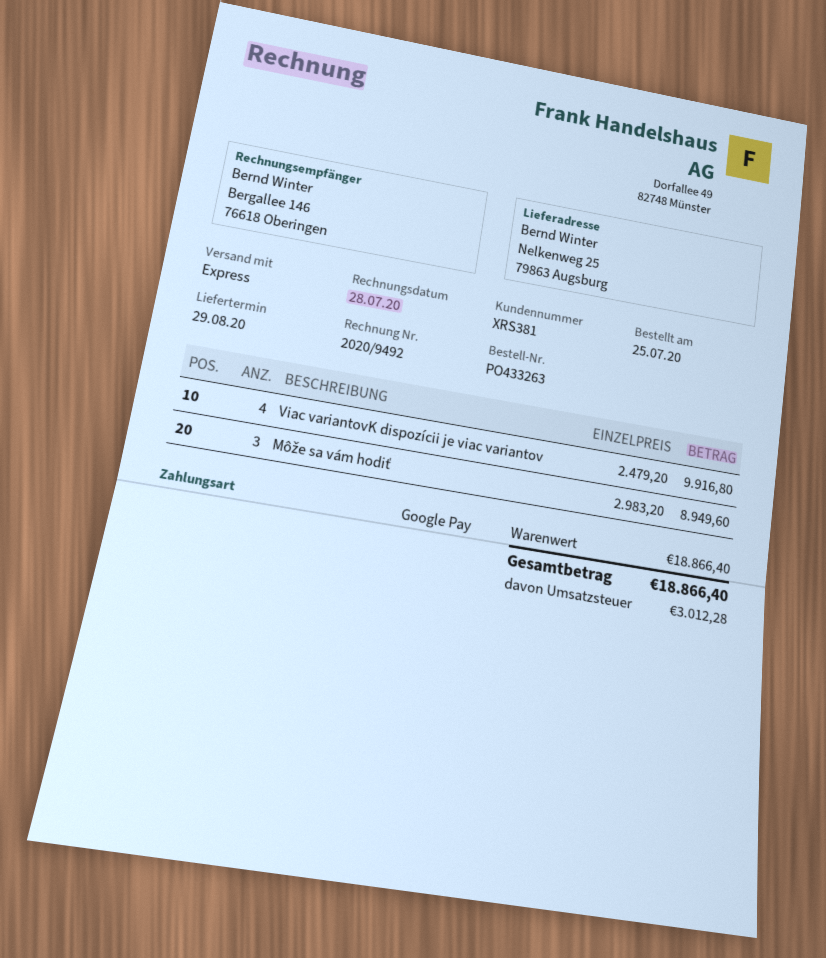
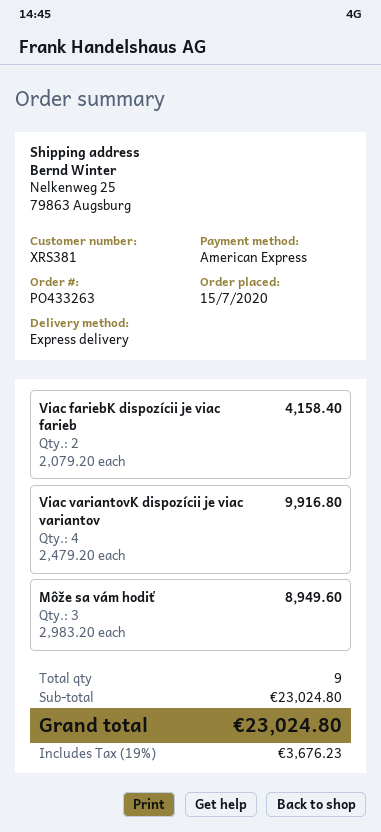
order date: 2020-07-25 -> 2020-07-15
payment method: Google Pay -> American Express
Viac fariebK dispozícii je viac farieb: none -> 2 x 2079.20 = 4158.40
subtotal: 18866.40 -> 23024.80
tax: 3012.28 -> 3676.23
total: 18866.40 -> 23024.80

